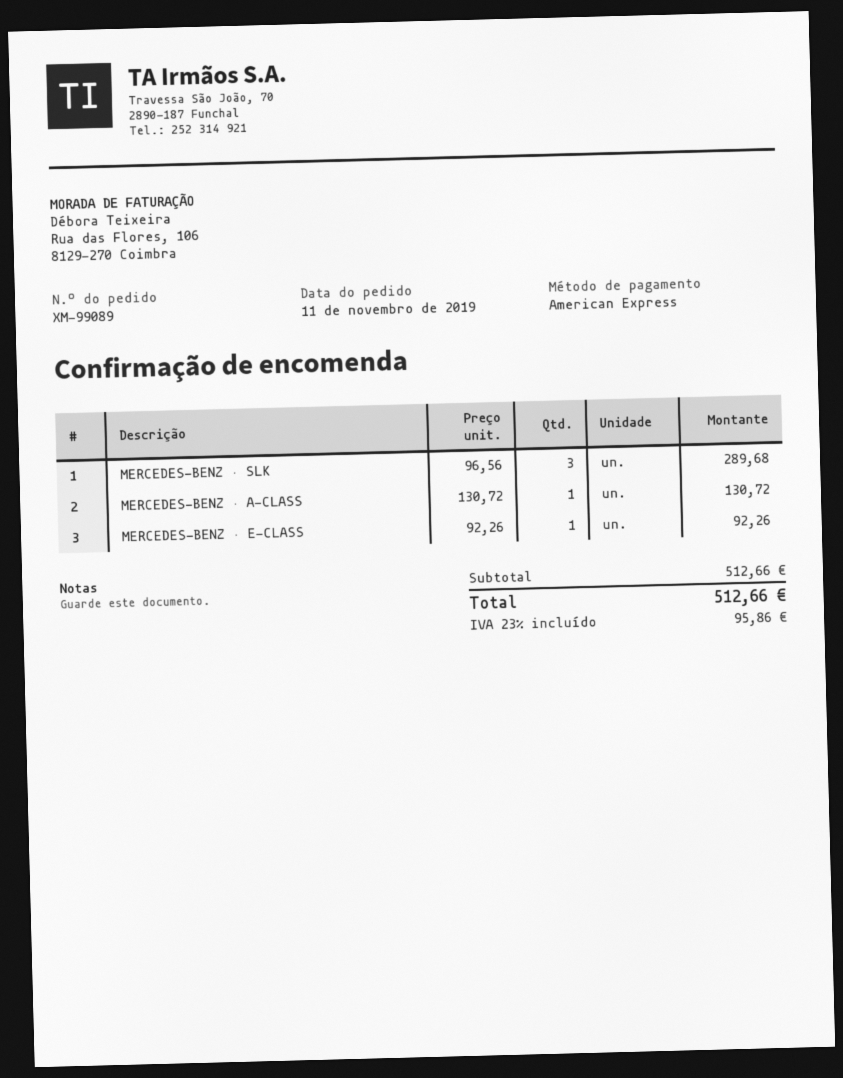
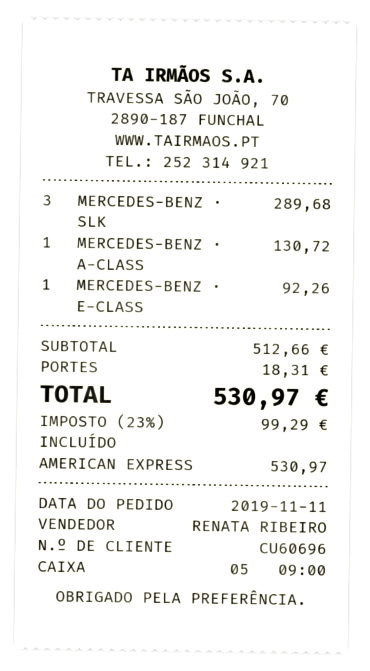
shipping: none -> 18.31
tax: 23% = 95.86 -> 23% = 99.29
total: 512.66 -> 530.97

